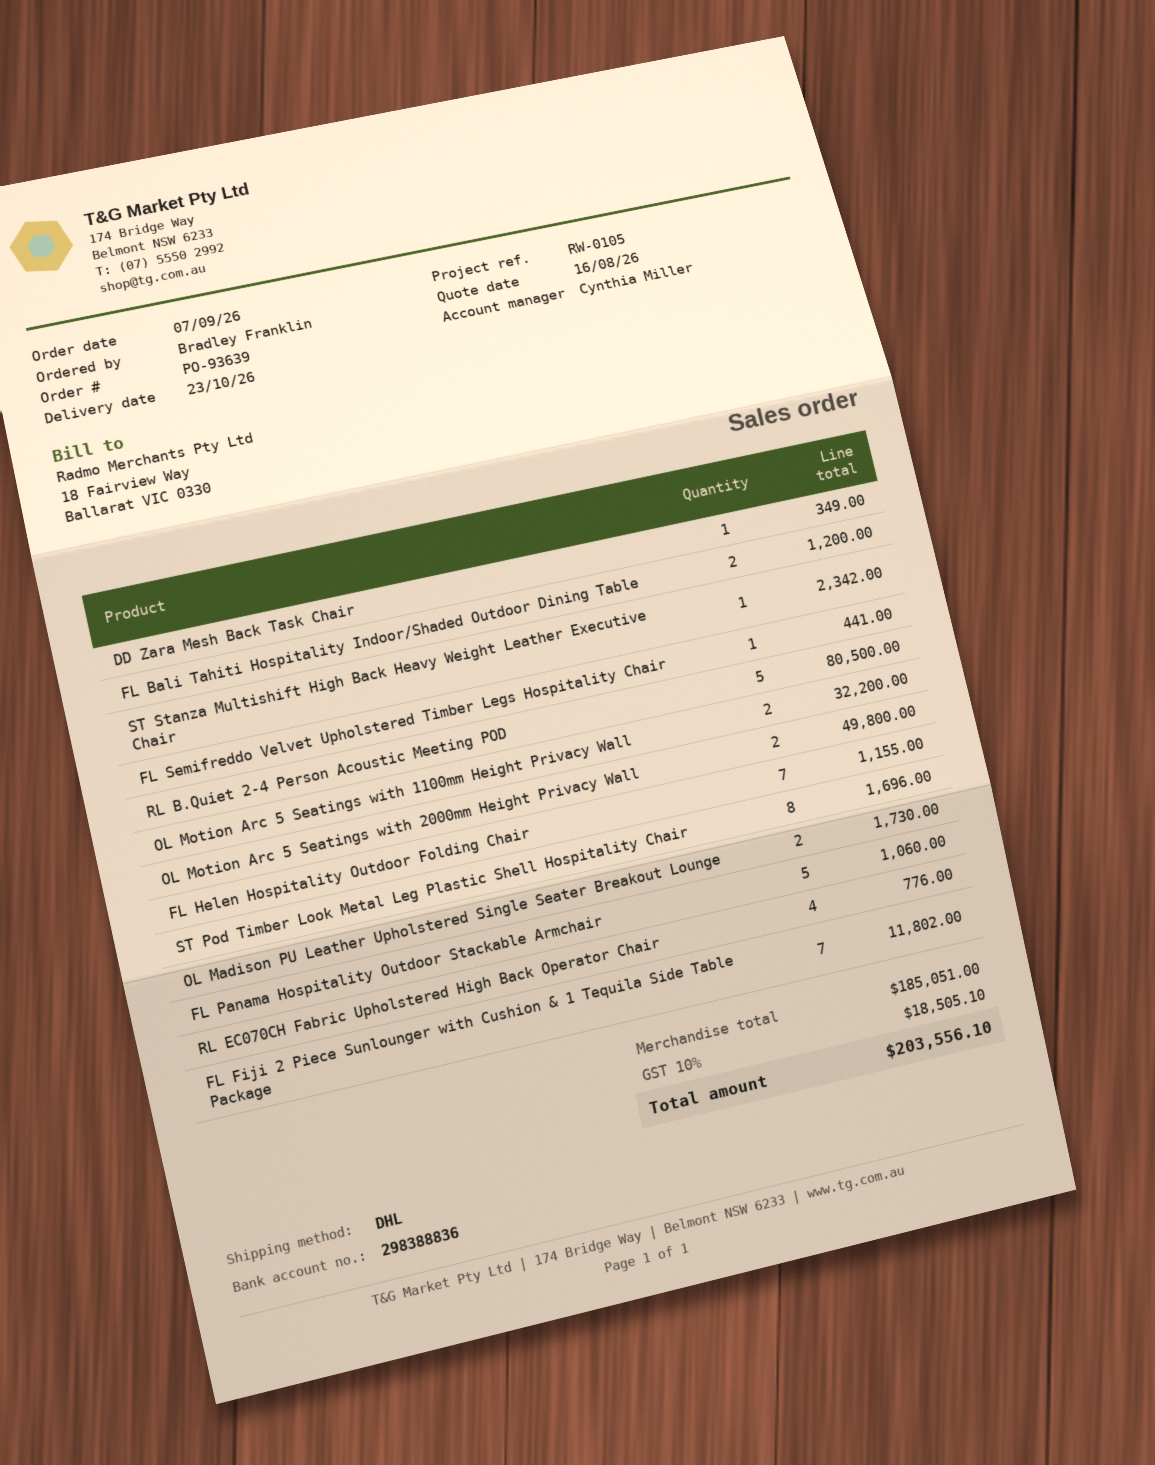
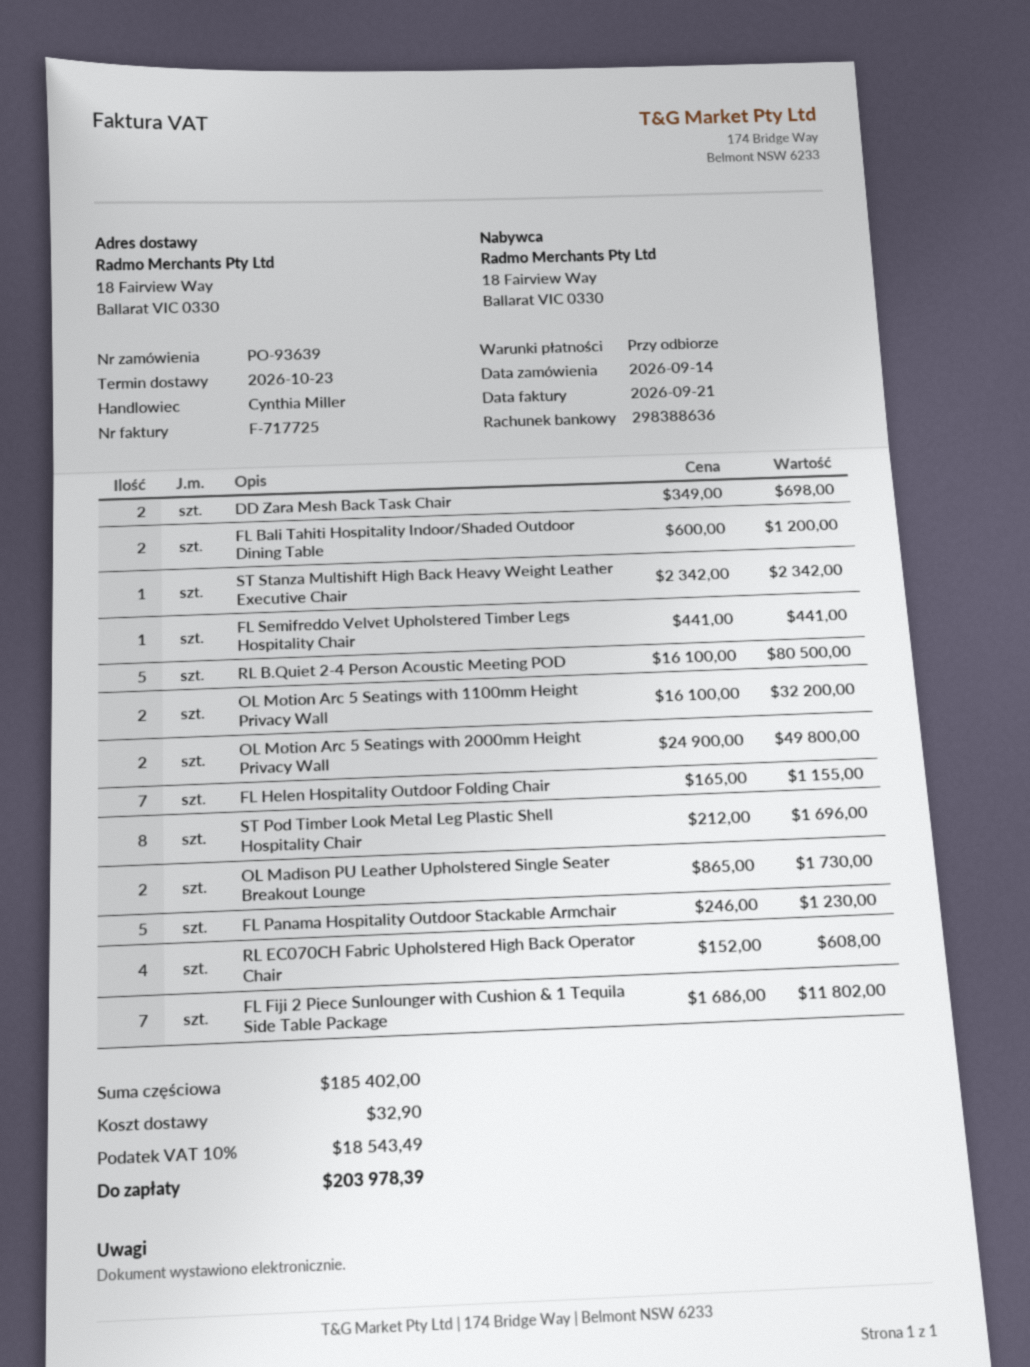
order date: 2026-09-07 -> 2026-09-14
bank account: 298388836 -> 298388636
DD Zara Mesh Back Task Chair: 1 for 349.00 -> 2 for 698.00
FL Panama Hospitality Outdoor Stackable Armchair: 5 for 1060.00 -> 5 for 1230.00
RL EC070CH Fabric Upholstered High Back Operator Chair: 4 for 776.00 -> 4 for 608.00
subtotal: 185051.00 -> 185402.00
shipping: none -> 32.90
tax: 10% = 18505.10 -> 10% = 18543.49
total: 203556.10 -> 203978.39

